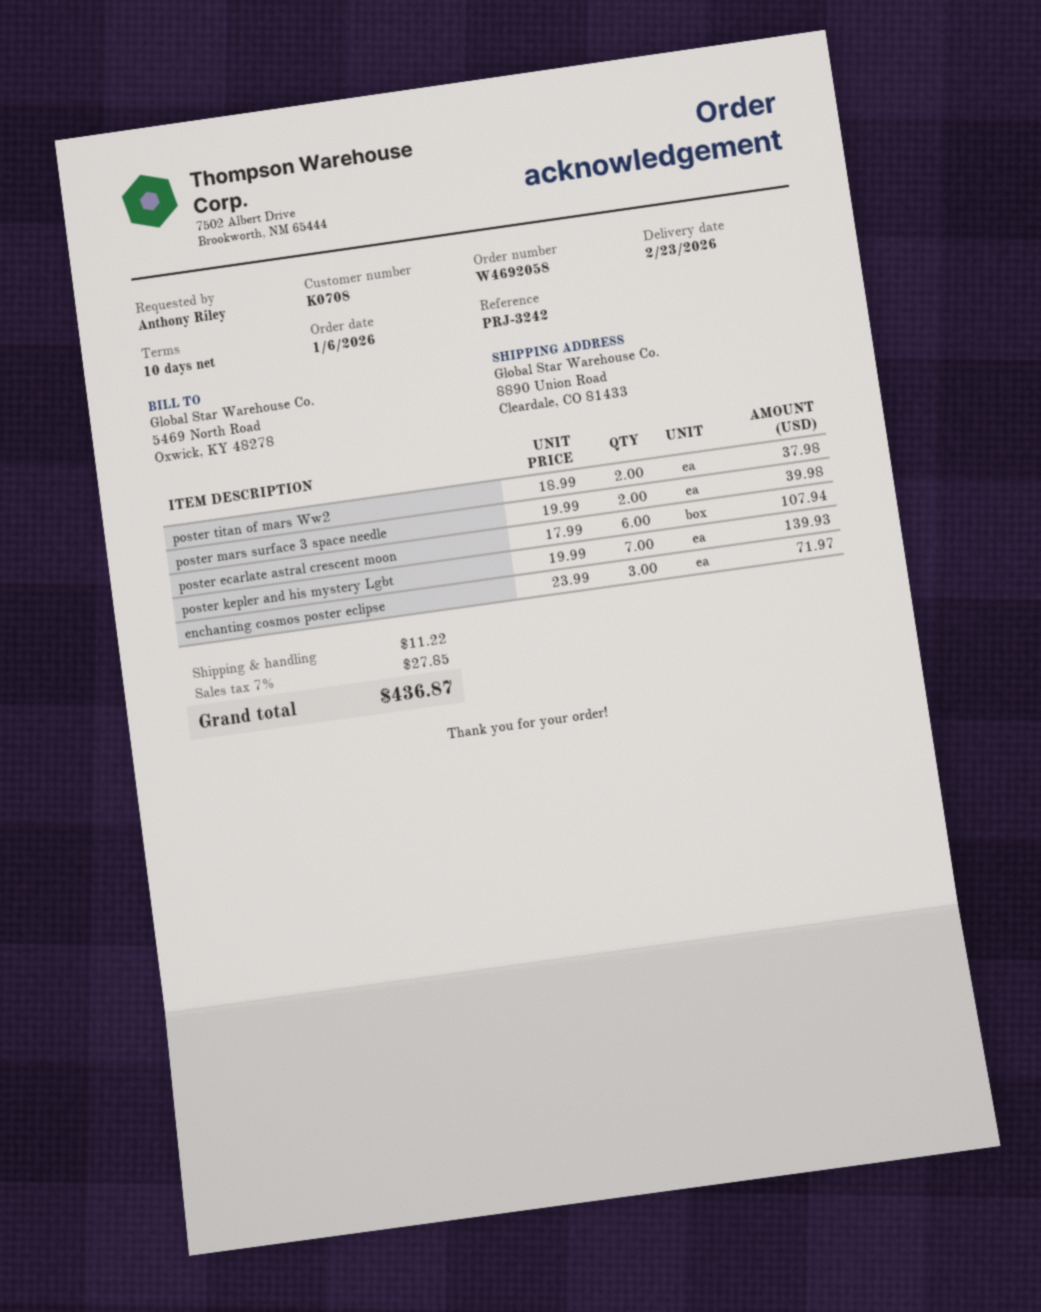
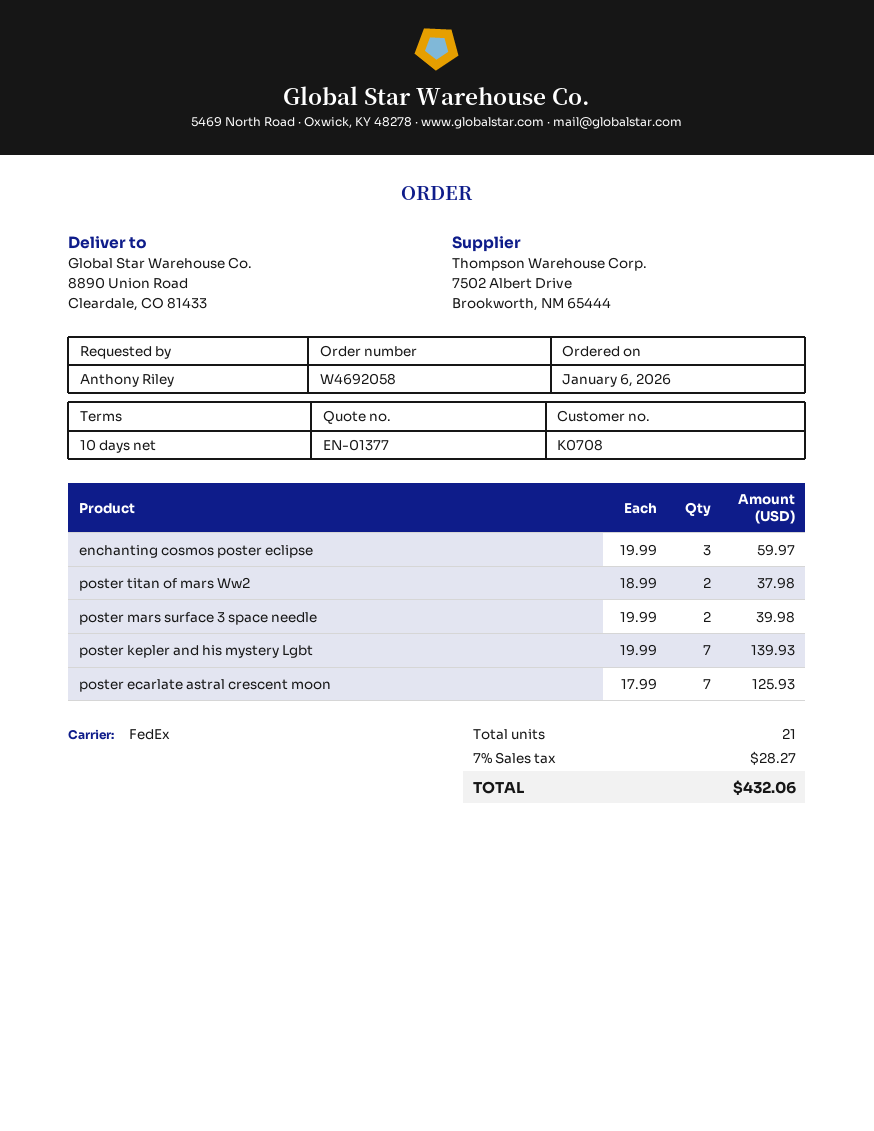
poster ecarlate astral crescent moon: 6 x 17.99 = 107.94 -> 7 x 17.99 = 125.93
enchanting cosmos poster eclipse: 3 x 23.99 = 71.97 -> 3 x 19.99 = 59.97
shipping: 11.22 -> none
tax: 7% = 27.85 -> 7% = 28.27
total: 436.87 -> 432.06

